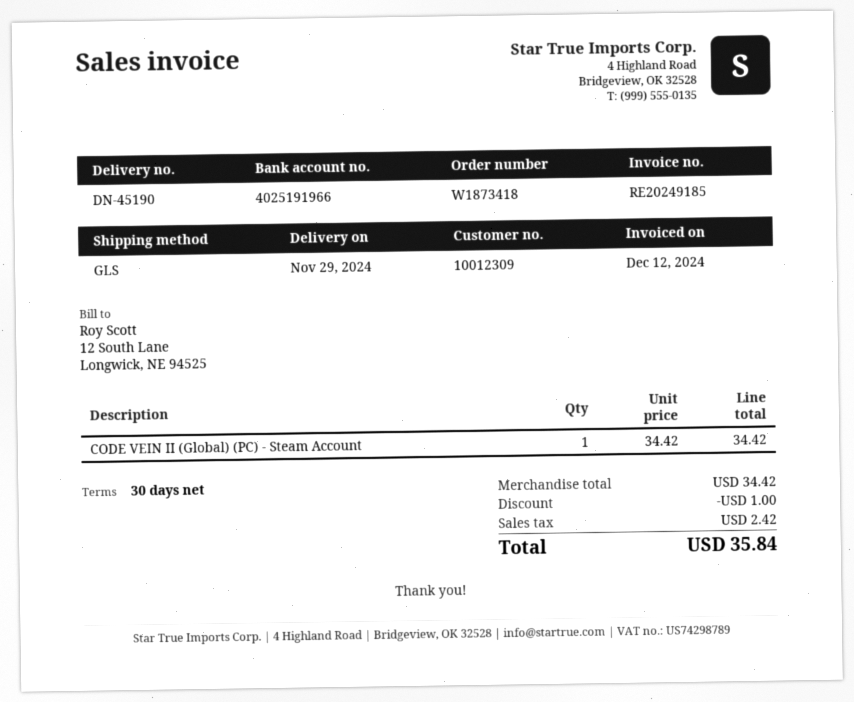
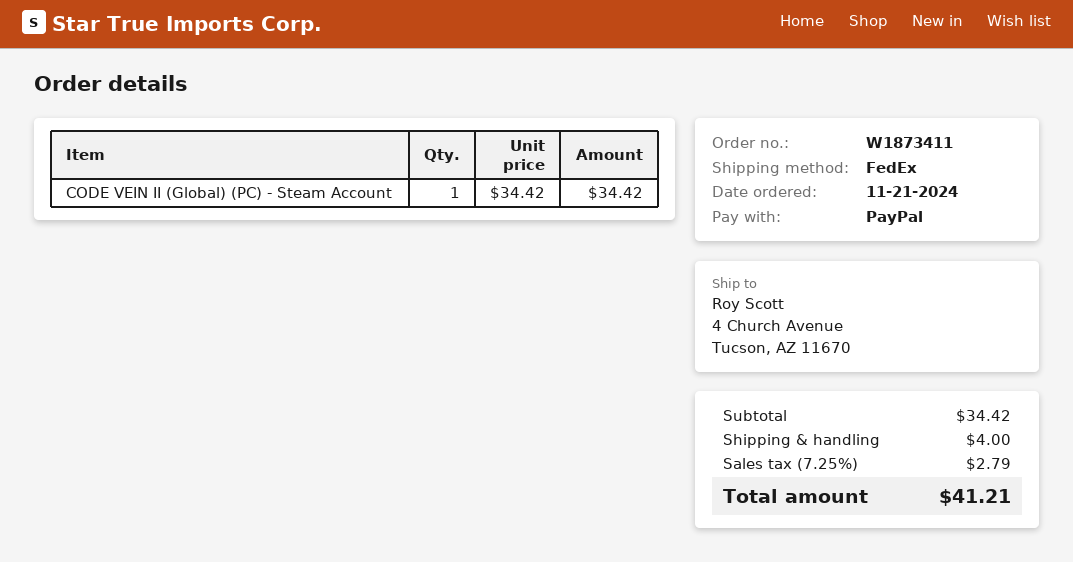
order number: W1873418 -> W1873411
shipping method: GLS -> FedEx
discount: 1.00 -> none
shipping: none -> 4.00
tax: 2.42 -> 2.79
total: 35.84 -> 41.21

